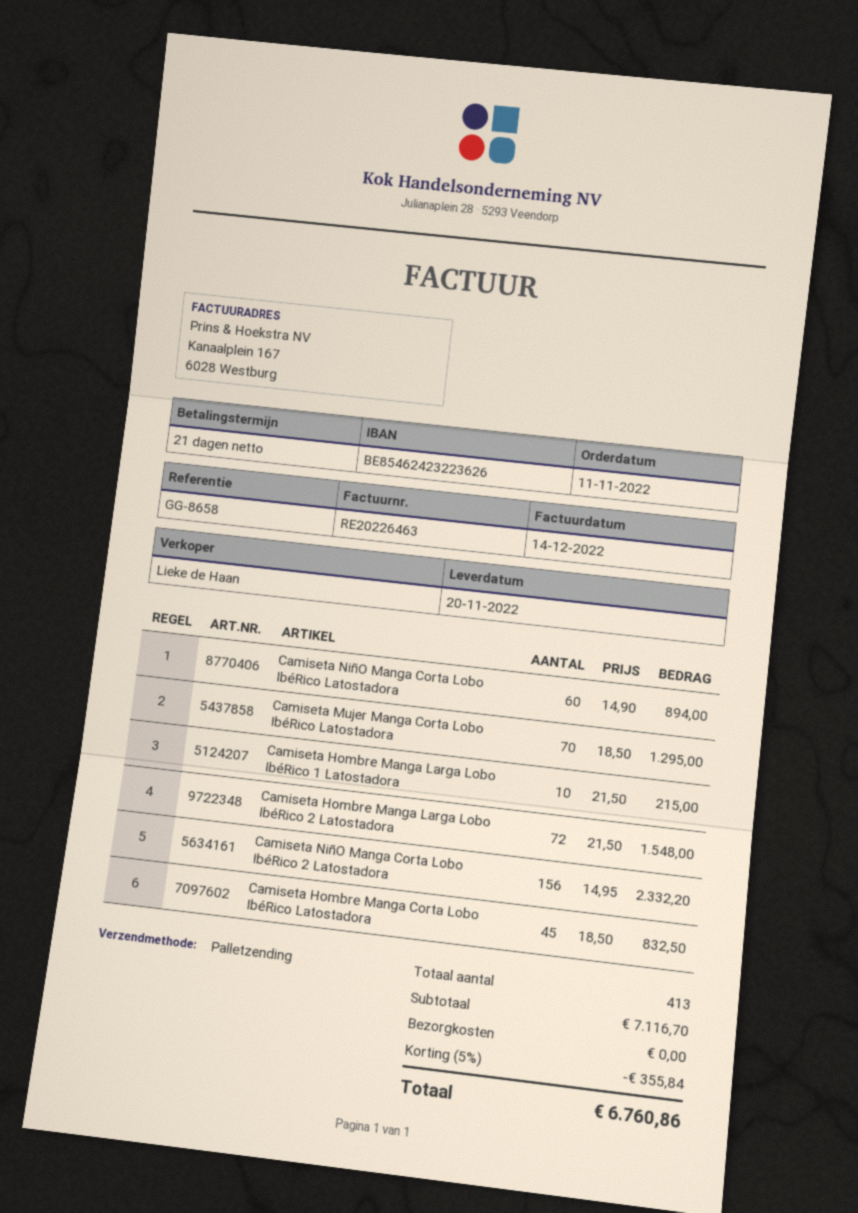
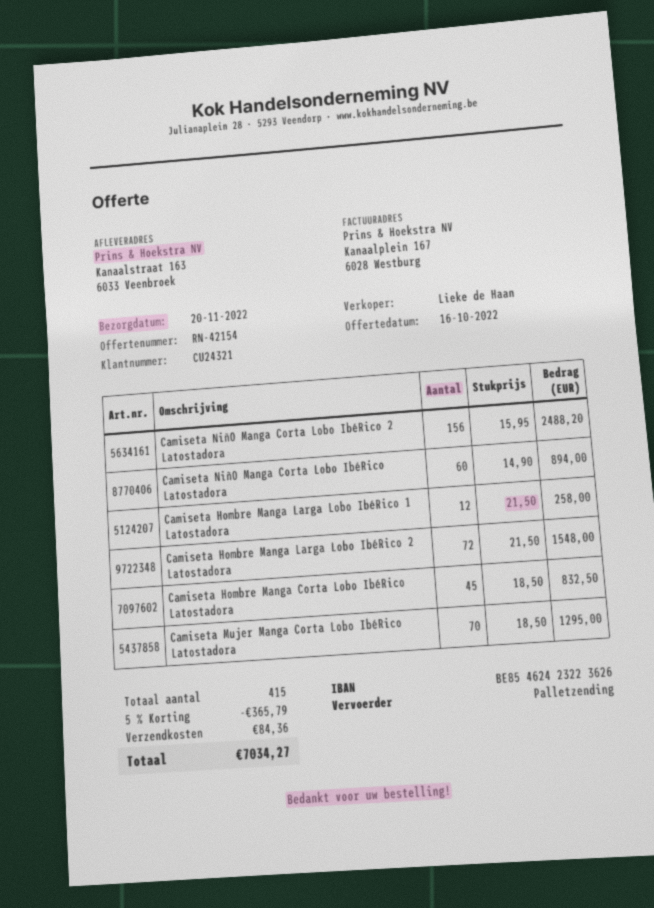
Camiseta Hombre Manga Larga Lobo IbéRico 1 Latostadora: 10 x 21.50 = 215.00 -> 12 x 21.50 = 258.00
Camiseta NiñO Manga Corta Lobo IbéRico 2 Latostadora: 156 x 14.95 = 2332.20 -> 156 x 15.95 = 2488.20
total quantity: 413 -> 415
discount: 5% = 355.84 -> 5% = 365.79
shipping: 0.00 -> 84.36
total: 6760.86 -> 7034.27

